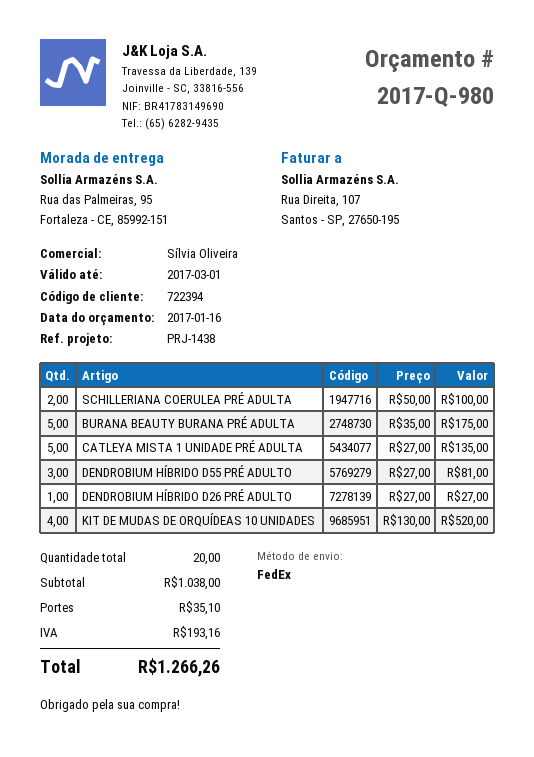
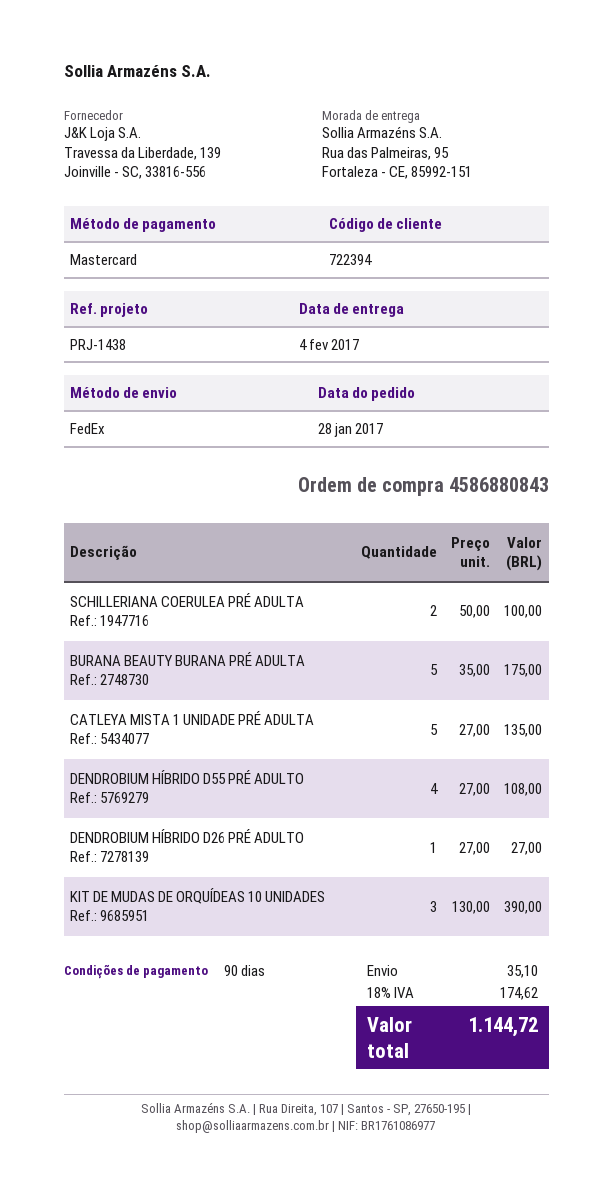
DENDROBIUM HÍBRIDO D55 PRÉ ADULTO: 3 x 27.00 = 81.00 -> 4 x 27.00 = 108.00
KIT DE MUDAS DE ORQUÍDEAS 10 UNIDADES: 4 x 130.00 = 520.00 -> 3 x 130.00 = 390.00
tax: 193.16 -> 174.62
total: 1266.26 -> 1144.72

